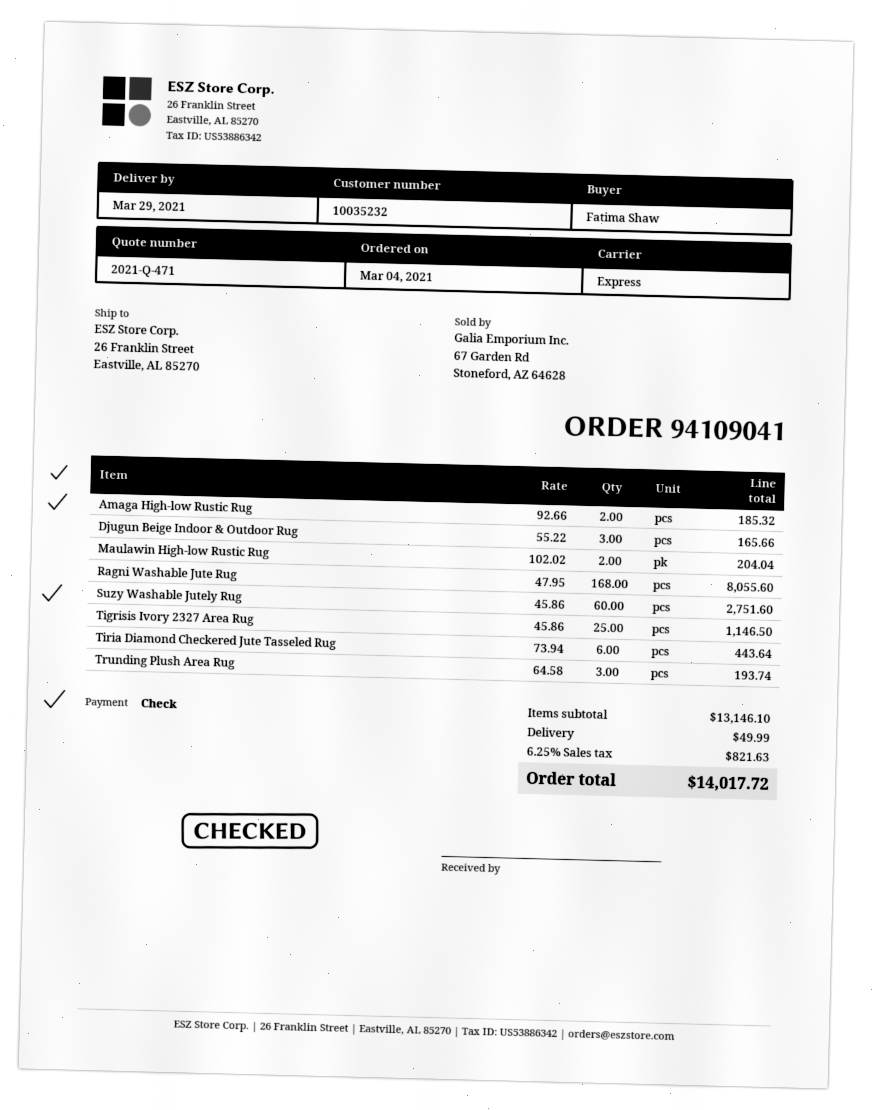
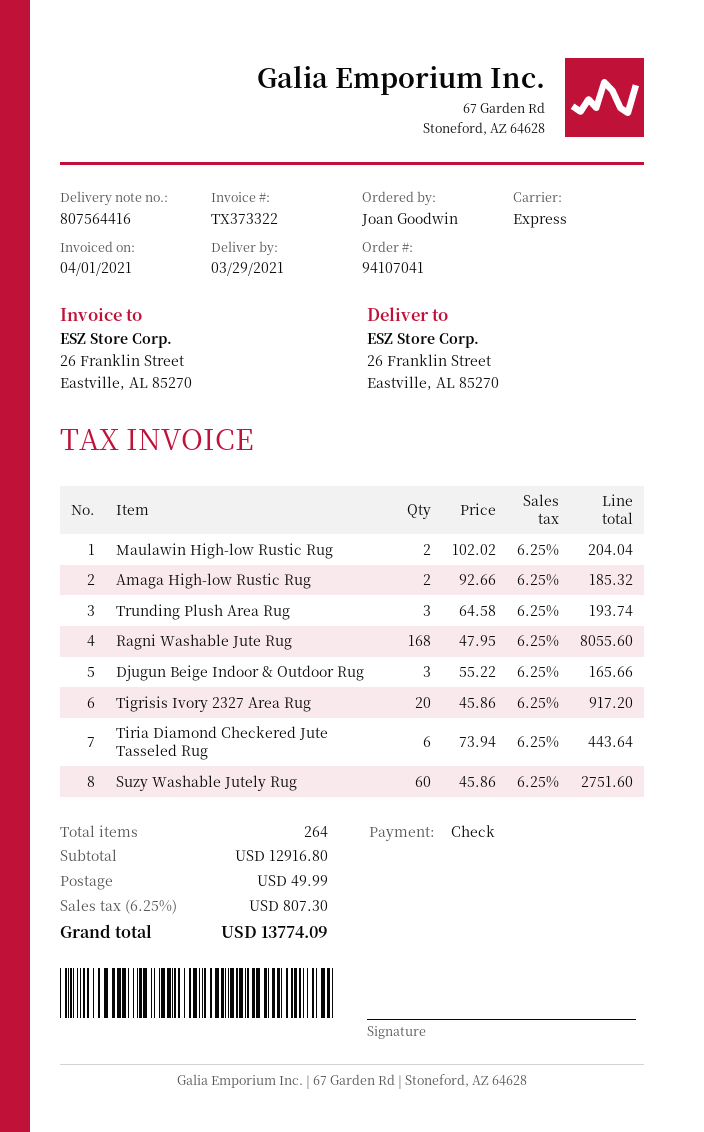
order number: 94109041 -> 94107041
ordered by: Fatima Shaw -> Joan Goodwin
Tigrisis Ivory 2327 Area Rug: 25 x 45.86 = 1146.50 -> 20 x 45.86 = 917.20
subtotal: 13146.10 -> 12916.80
tax: 6.25% = 821.63 -> 6.25% = 807.30
total: 14017.72 -> 13774.09

